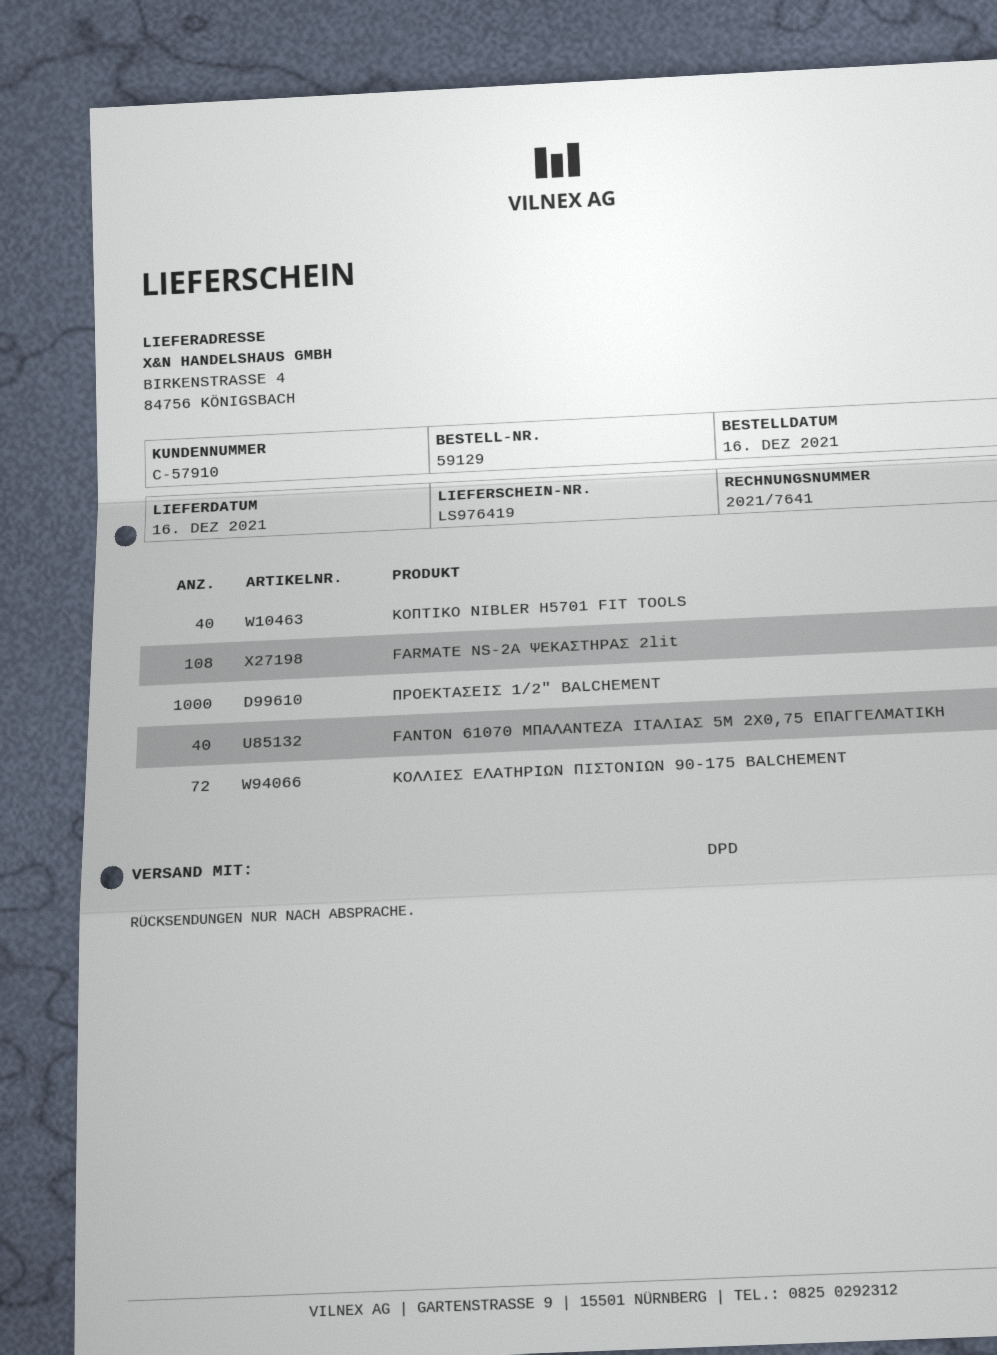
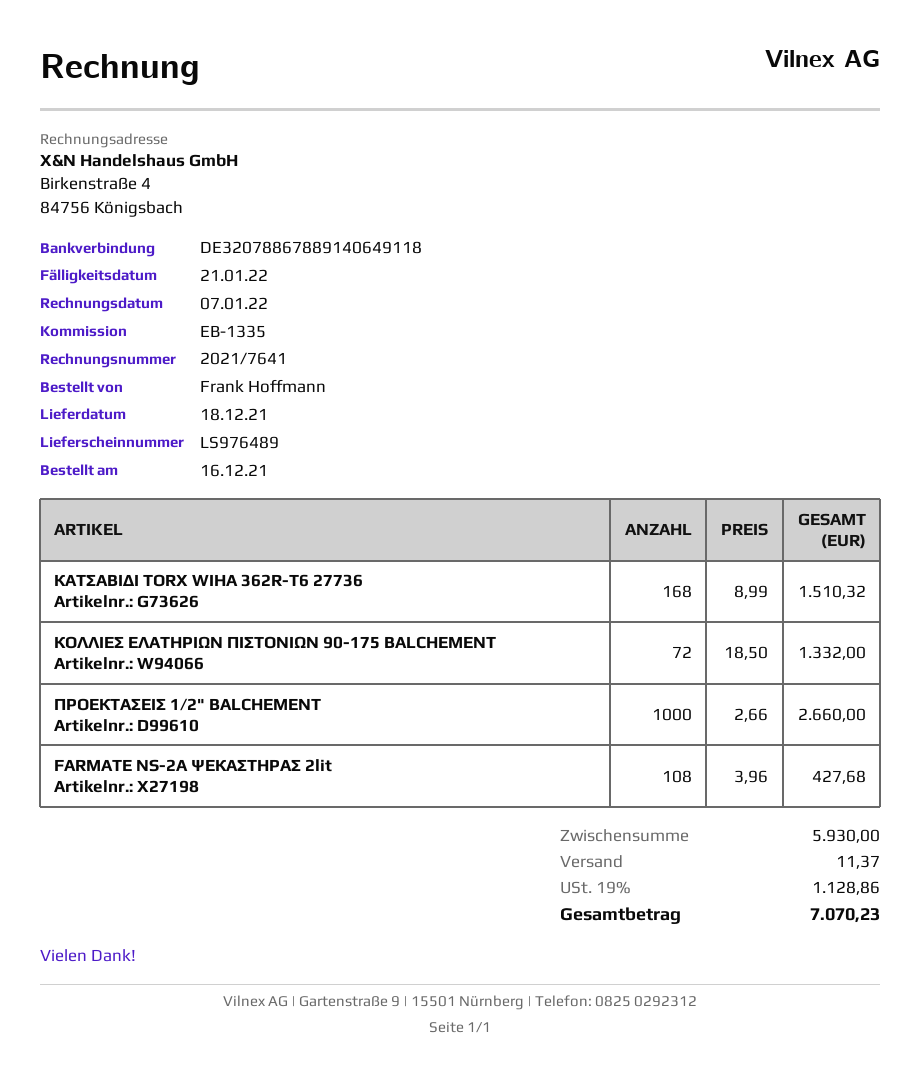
delivery note number: LS976419 -> LS976489
delivery date: 2021-12-16 -> 2021-12-18
ΚΟΠΤΙΚΟ ΝΙBLER H5701 FIT TOOLS: 40 -> none
FANTON 61070 ΜΠΑΛΑΝΤΕΖΑ ΙΤΑΛΙΑΣ 5Μ 2X0,75 ΕΠΑΓΓΕΛΜΑΤΙΚΗ: 40 -> none
ΚΑΤΣΑΒΙΔΙ TORX WIHA 362R-T6 27736: none -> 168

